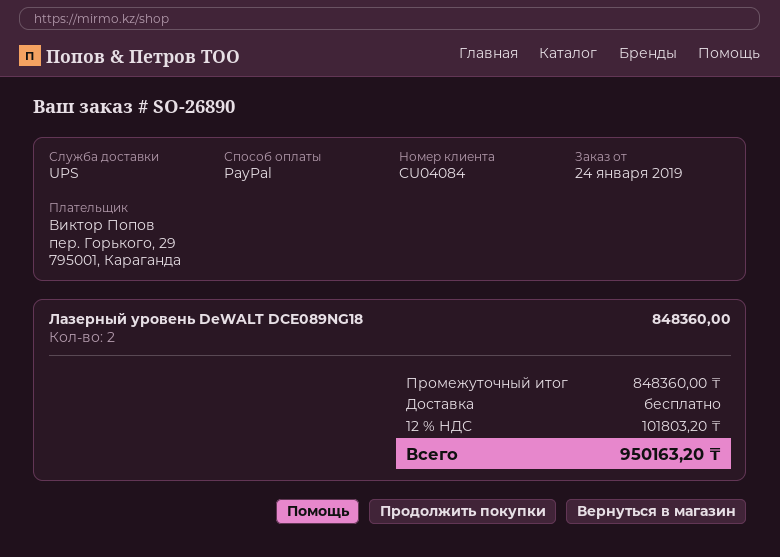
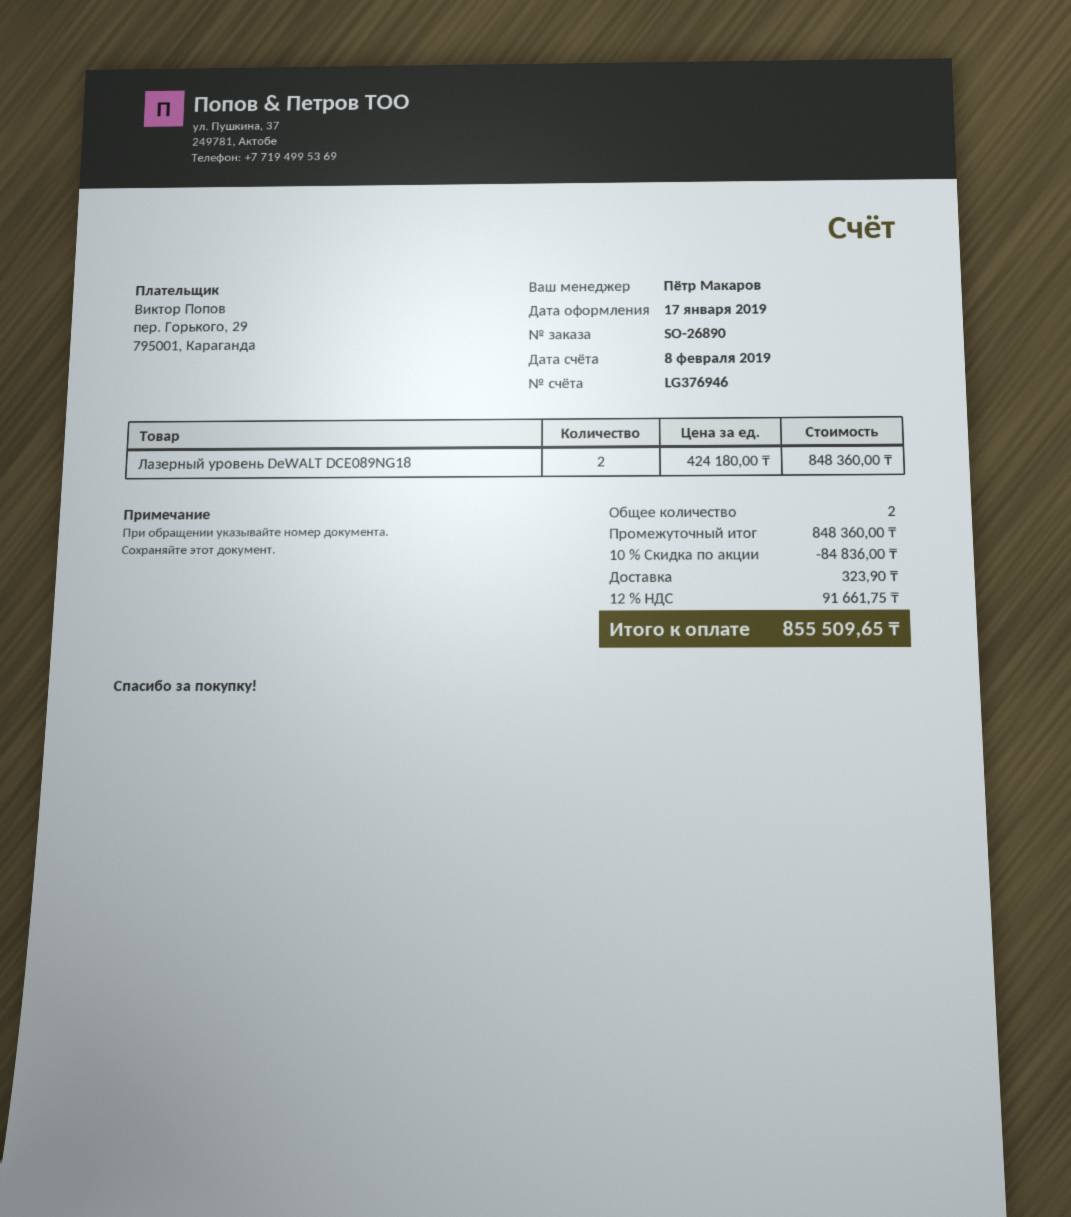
order date: 2019-01-24 -> 2019-01-17
discount: none -> 10% = 84836.00
shipping: 0.00 -> 323.90
tax: 12% = 101803.20 -> 12% = 91661.75
total: 950163.20 -> 855509.65

